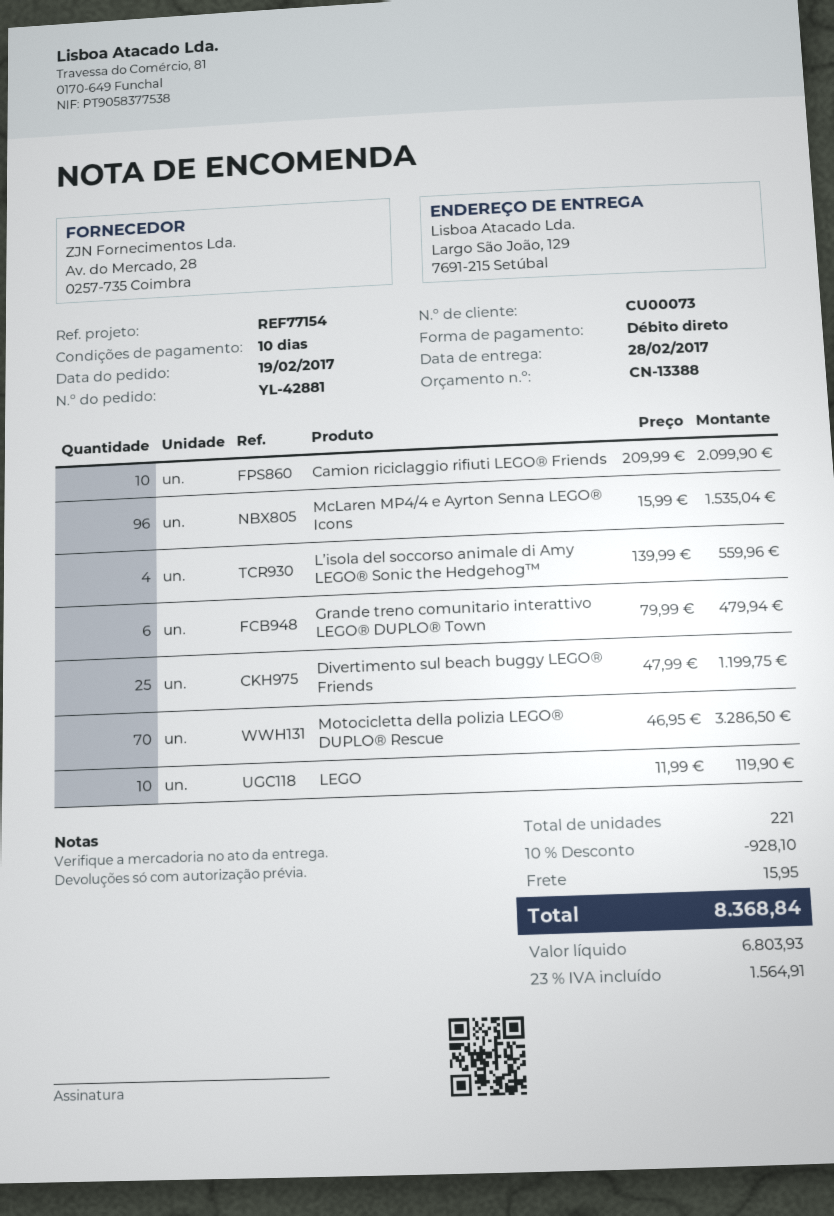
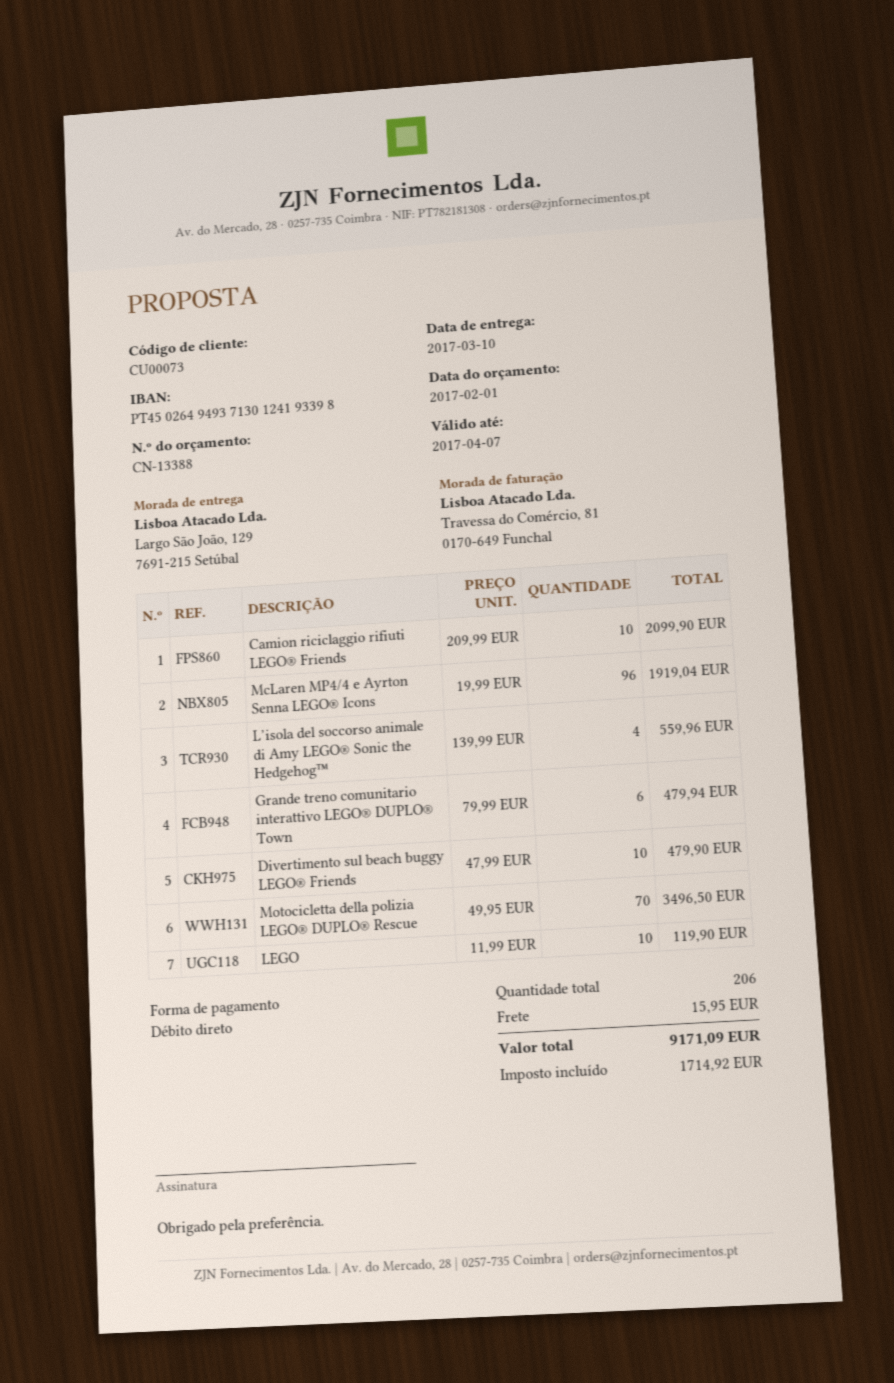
delivery date: 2017-02-28 -> 2017-03-10
McLaren MP4/4 e Ayrton Senna LEGO® Icons: 96 x 15.99 = 1535.04 -> 96 x 19.99 = 1919.04
Divertimento sul beach buggy LEGO® Friends: 25 x 47.99 = 1199.75 -> 10 x 47.99 = 479.90
Motocicletta della polizia LEGO® DUPLO® Rescue: 70 x 46.95 = 3286.50 -> 70 x 49.95 = 3496.50
total quantity: 221 -> 206
discount: 10% = 928.10 -> none
tax: 1564.91 -> 1714.92
total: 8368.84 -> 9171.09

